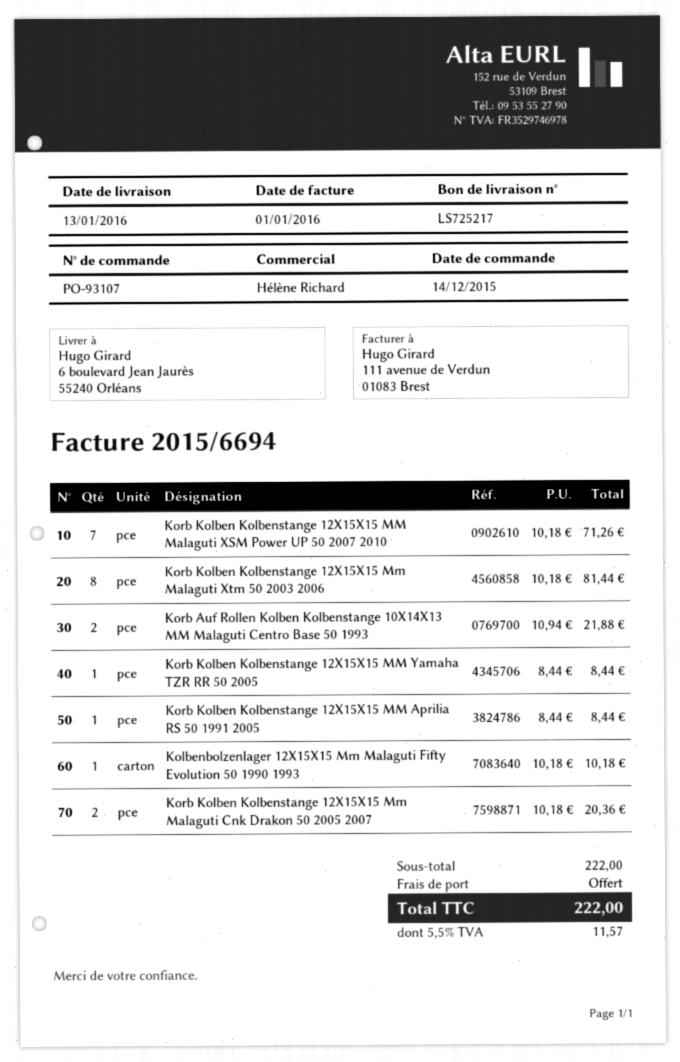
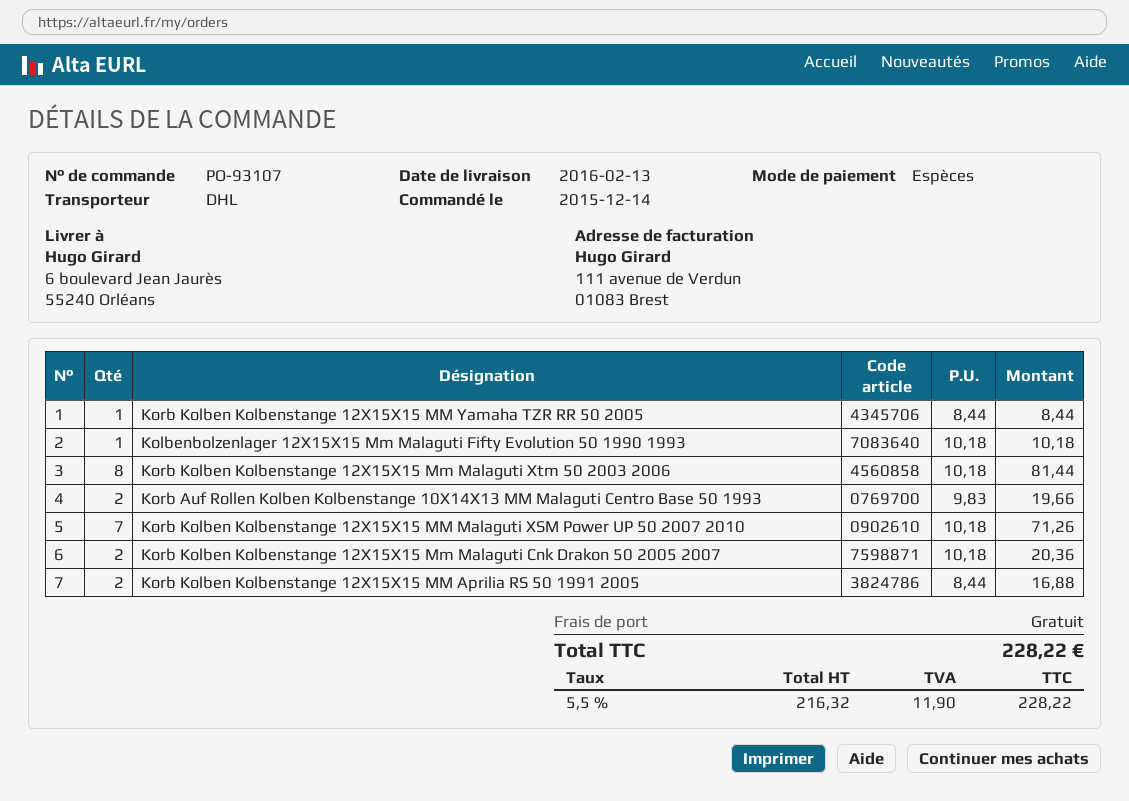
delivery date: 2016-01-13 -> 2016-02-13
Korb Auf Rollen Kolben Kolbenstange 10X14X13 MM Malaguti Centro Base 50 1993: 2 x 10.94 = 21.88 -> 2 x 9.83 = 19.66
Korb Kolben Kolbenstange 12X15X15 MM Aprilia RS 50 1991 2005: 1 x 8.44 = 8.44 -> 2 x 8.44 = 16.88
tax: 5.5% = 11.57 -> 5.5% = 11.90
total: 222.00 -> 228.22

